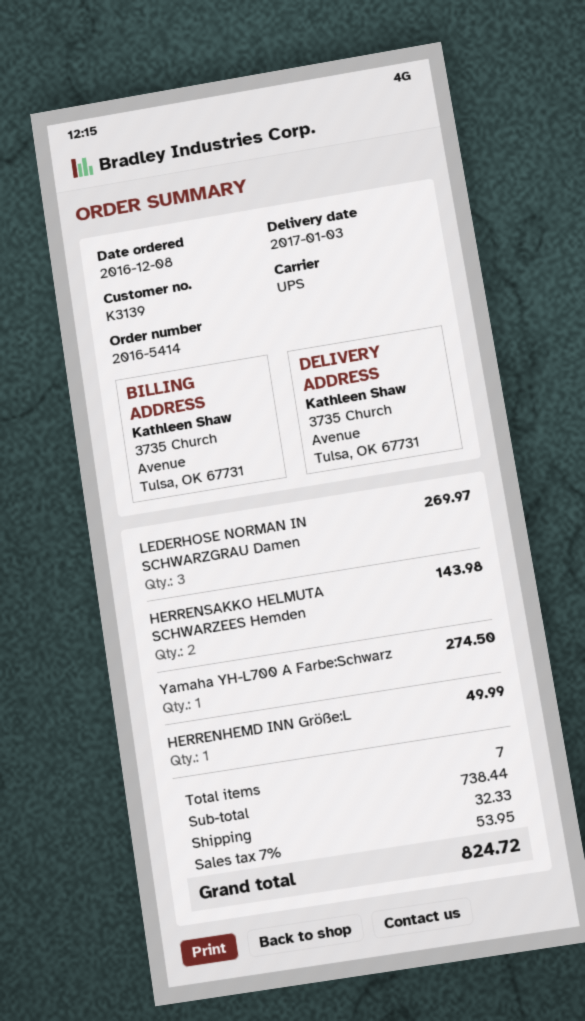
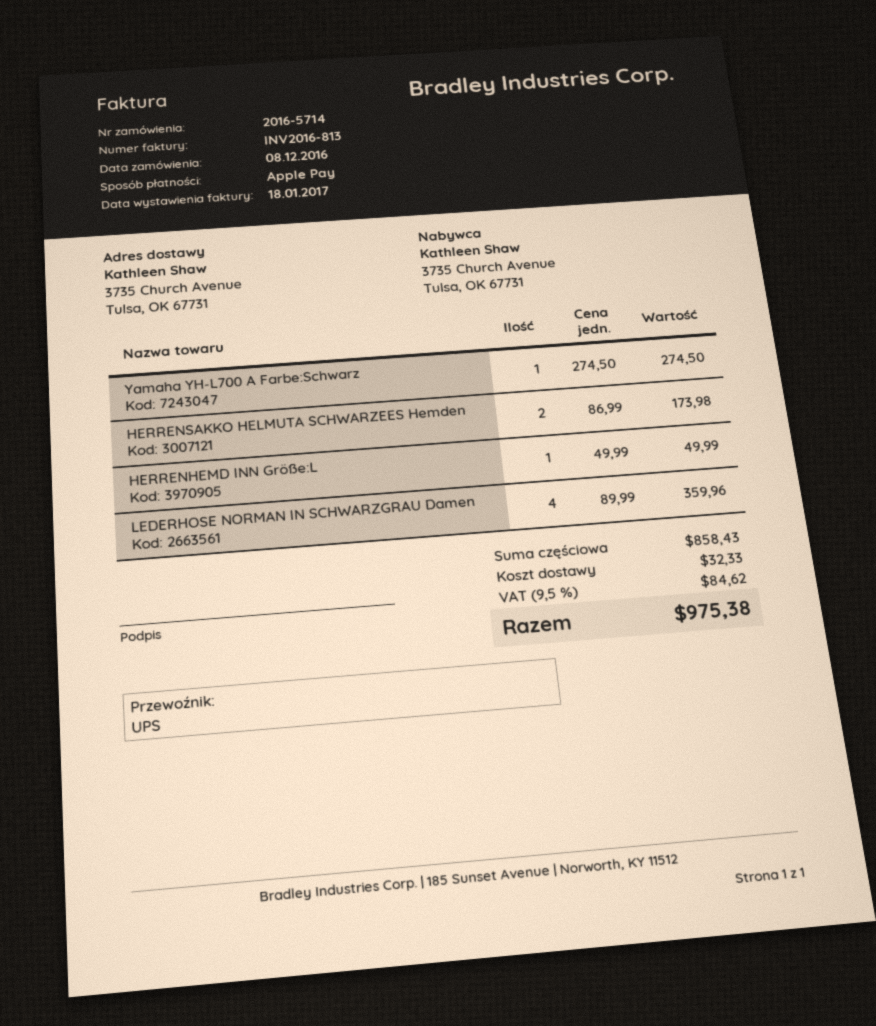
order number: 2016-5414 -> 2016-5714
LEDERHOSE NORMAN IN SCHWARZGRAU Damen: 3 for 269.97 -> 4 for 359.96
HERRENSAKKO HELMUTA SCHWARZEES Hemden: 2 for 143.98 -> 2 for 173.98
subtotal: 738.44 -> 858.43
tax: 7% = 53.95 -> 9.5% = 84.62
total: 824.72 -> 975.38

